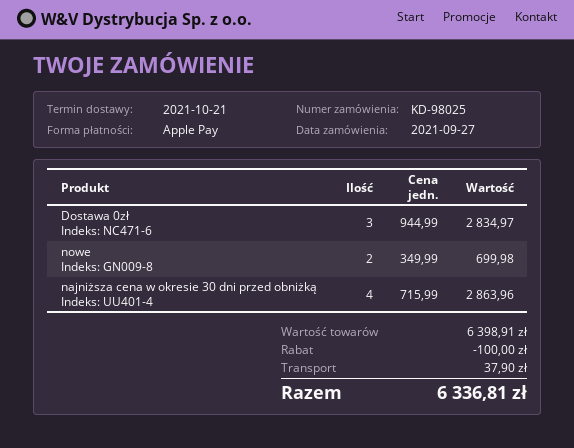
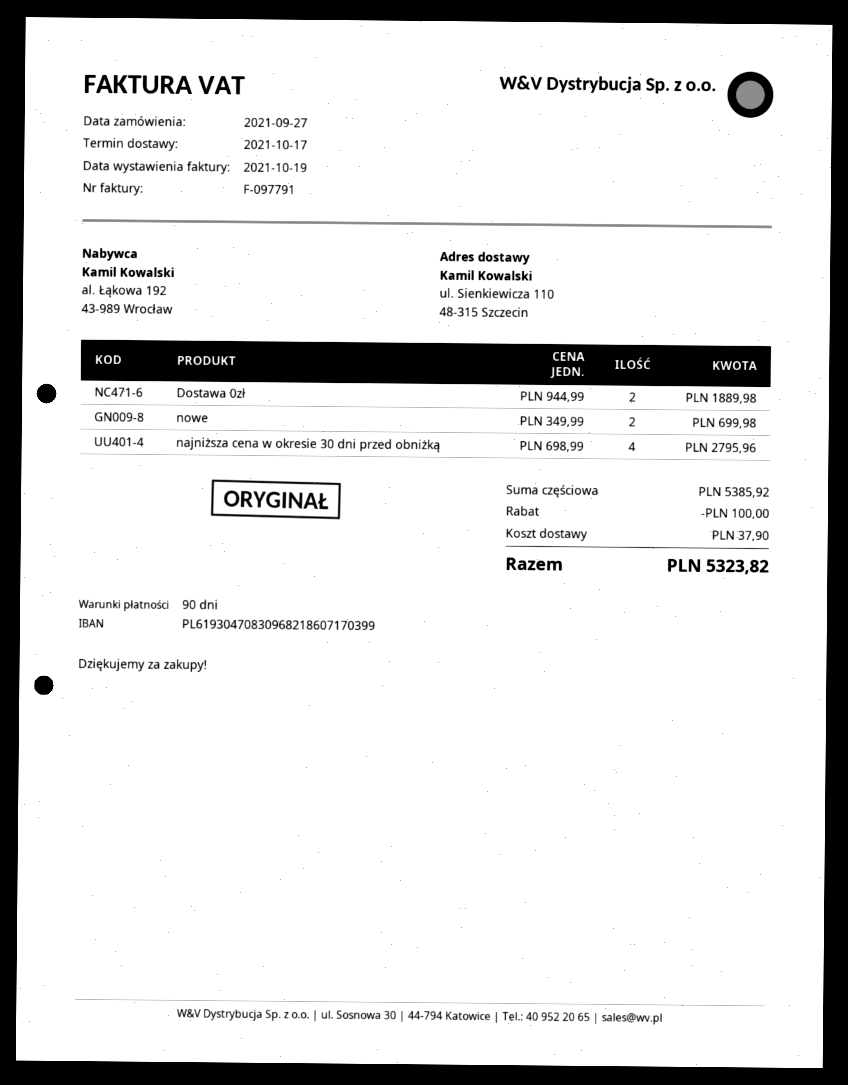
delivery date: 2021-10-21 -> 2021-10-17
Dostawa 0zł: 3 x 944.99 = 2834.97 -> 2 x 944.99 = 1889.98
najniższa cena w okresie 30 dni przed obniżką: 4 x 715.99 = 2863.96 -> 4 x 698.99 = 2795.96
subtotal: 6398.91 -> 5385.92
total: 6336.81 -> 5323.82

